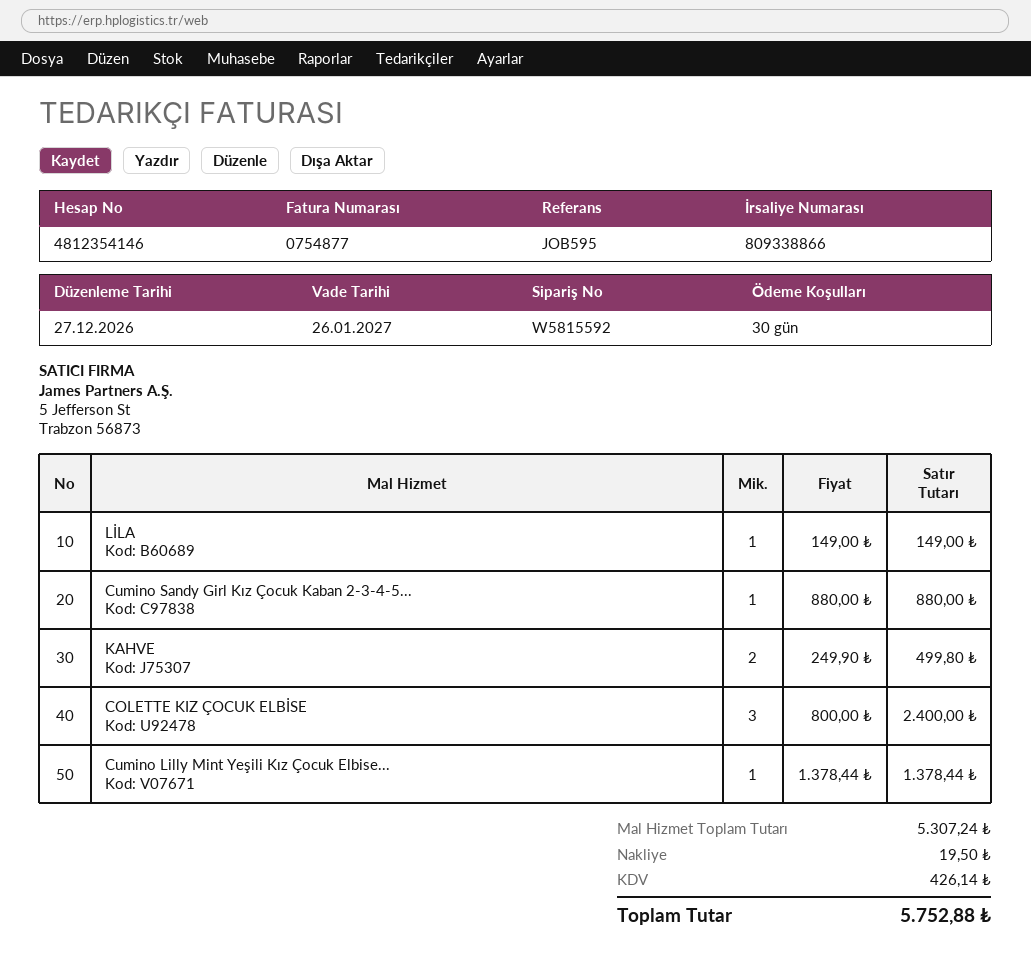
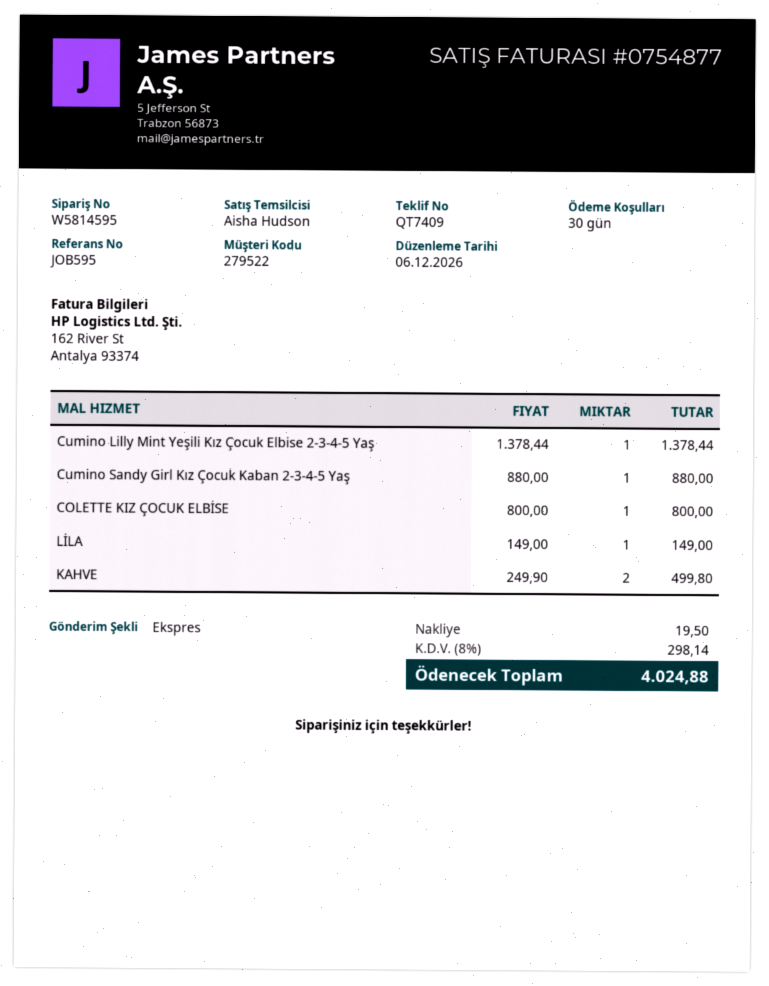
order number: W5815592 -> W5814595
invoice date: 2026-12-27 -> 2026-12-06
COLETTE KIZ ÇOCUK ELBİSE: 3 x 800.00 = 2400.00 -> 1 x 800.00 = 800.00
tax: 426.14 -> 298.14
total: 5752.88 -> 4024.88

